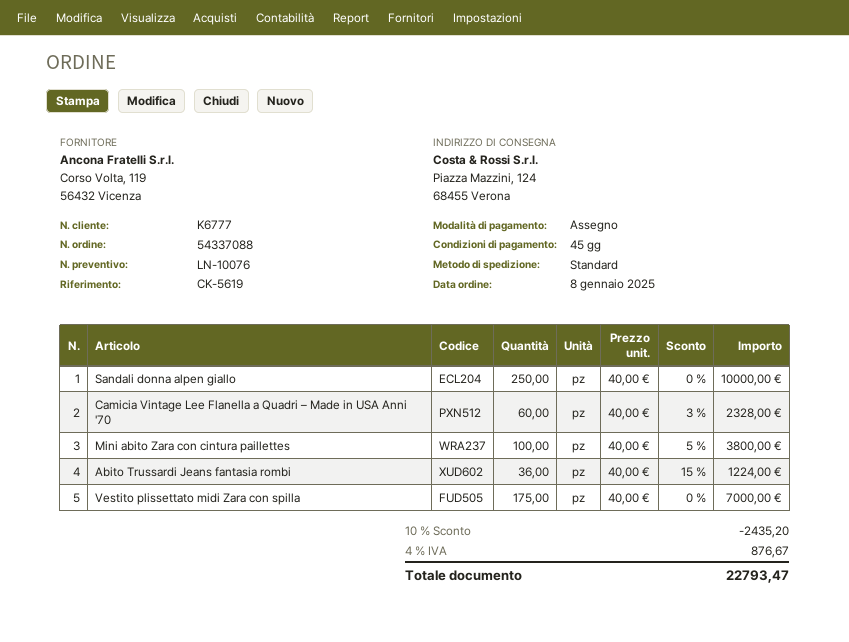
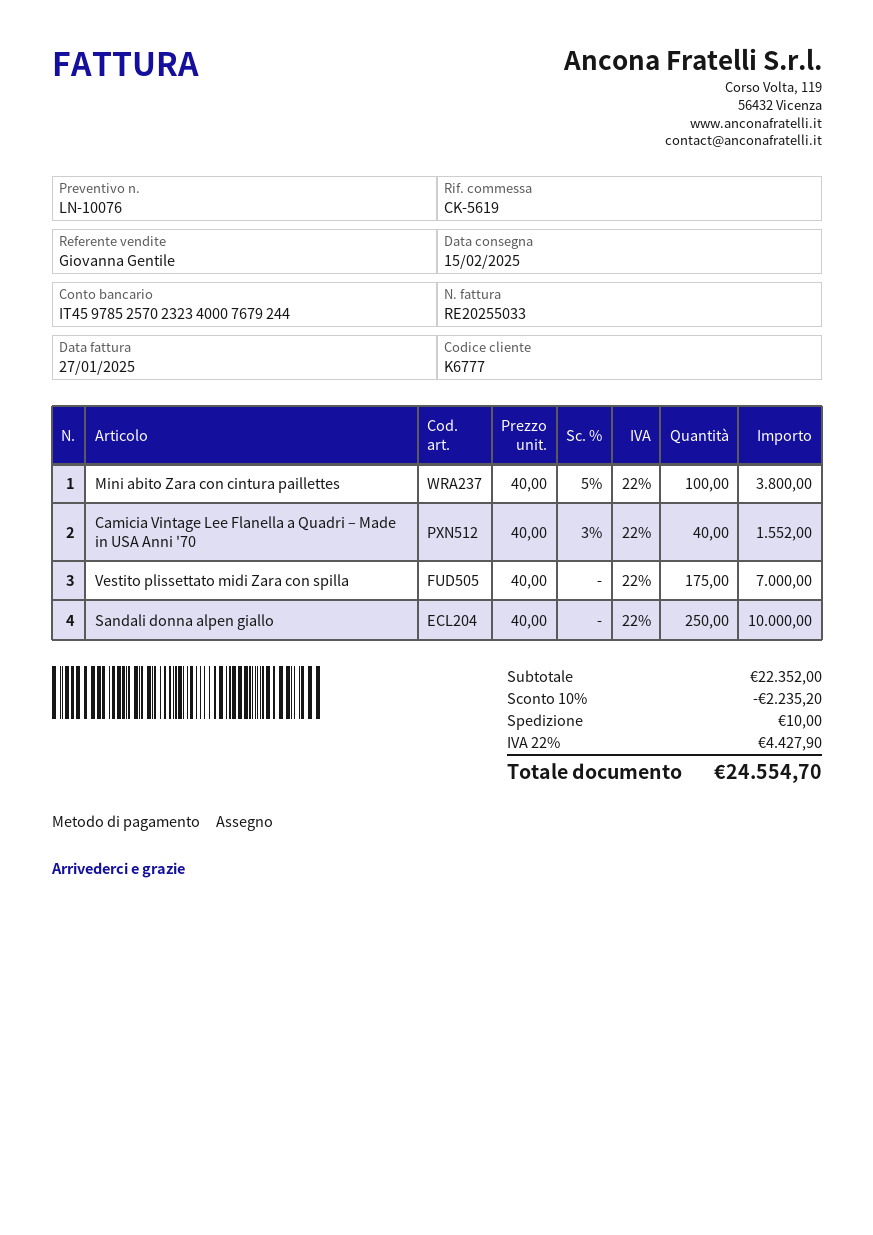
Camicia Vintage Lee Flanella a Quadri – Made in USA Anni '70: 60 x 40.00 - 3% = 2328.00 -> 40 x 40.00 - 3% = 1552.00
Abito Trussardi Jeans fantasia rombi: 36 x 40.00 - 15% = 1224.00 -> none
discount: 10% = 2435.20 -> 10% = 2235.20
shipping: none -> 10.00
tax: 4% = 876.67 -> 22% = 4427.90
total: 22793.47 -> 24554.70

